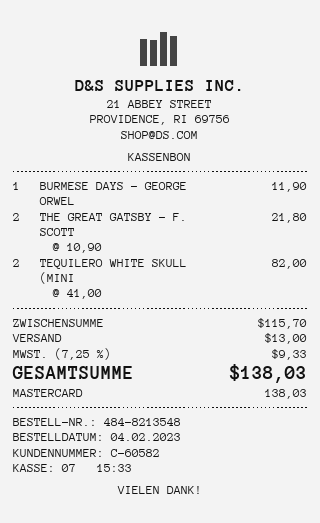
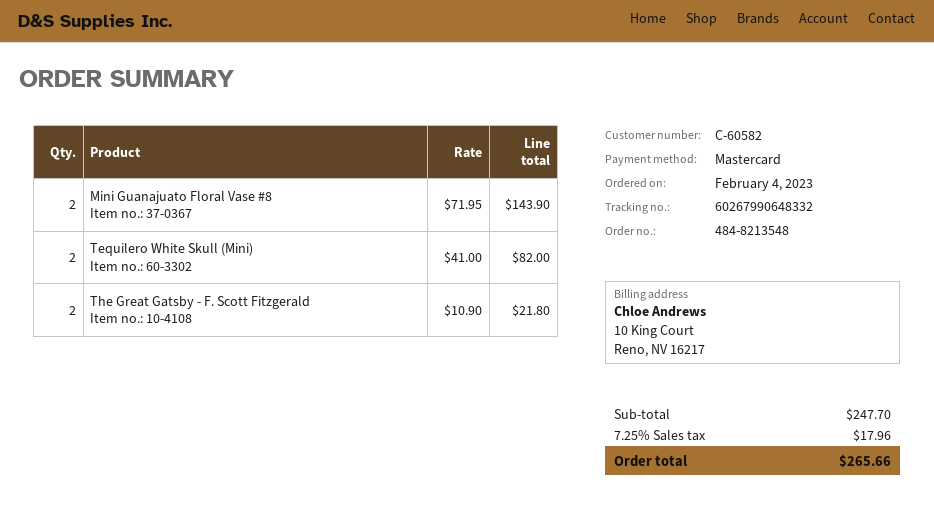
BURMESE DAYS – GEORGE ORWEL: 1 x 11.90 = 11.90 -> none
Mini Guanajuato Floral Vase #8: none -> 2 x 71.95 = 143.90
subtotal: 115.70 -> 247.70
shipping: 13.00 -> none
tax: 7.25% = 9.33 -> 7.25% = 17.96
total: 138.03 -> 265.66

